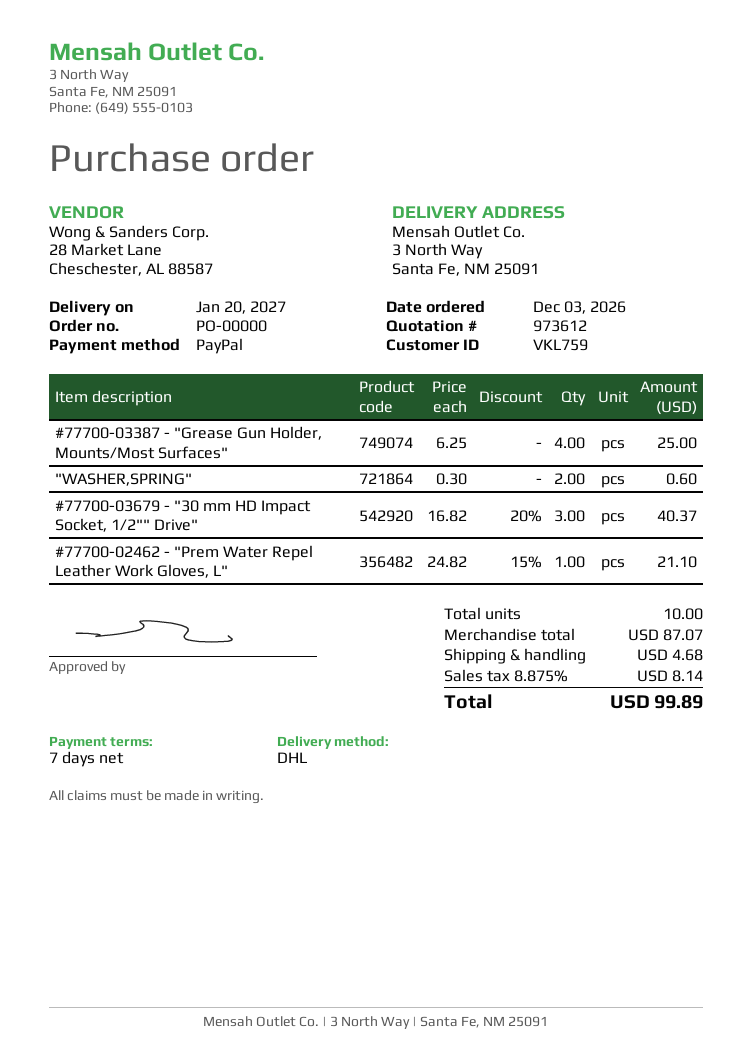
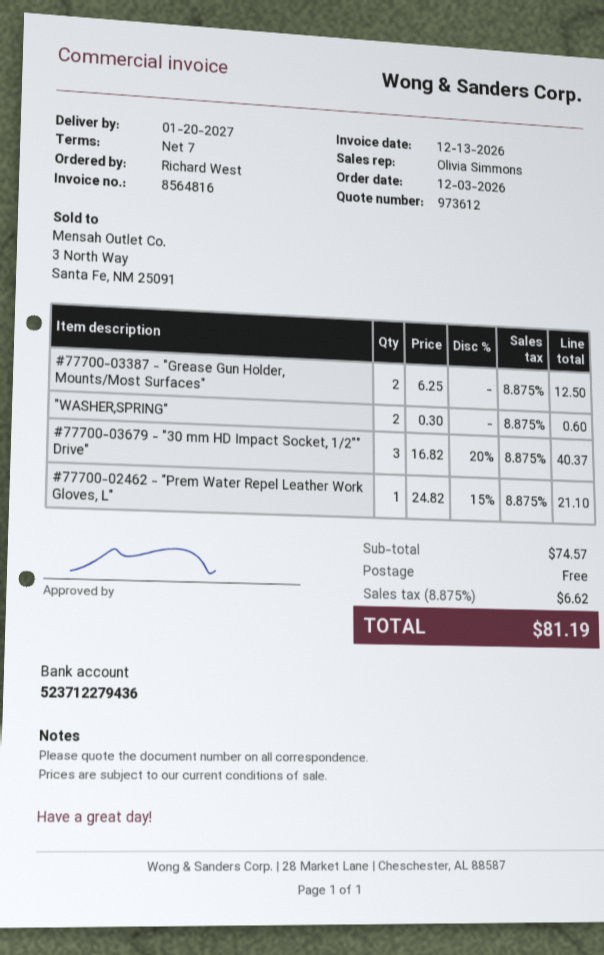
#77700-03387 - "Grease Gun Holder, Mounts/Most Surfaces": 4 x 6.25 = 25.00 -> 2 x 6.25 = 12.50
subtotal: 87.07 -> 74.57
shipping: 4.68 -> 0.00
tax: 8.875% = 8.14 -> 8.875% = 6.62
total: 99.89 -> 81.19

